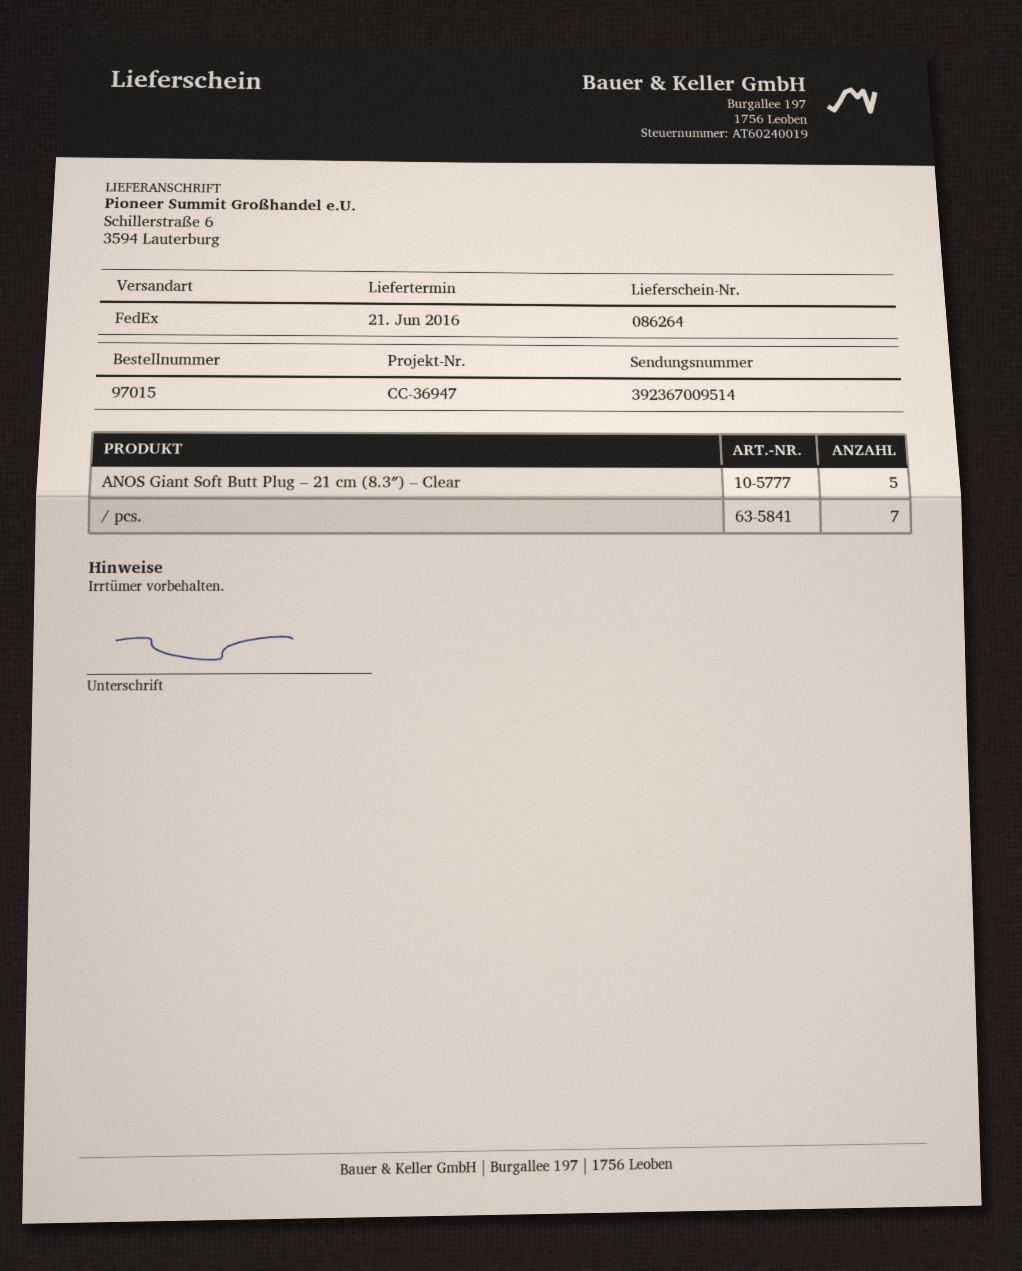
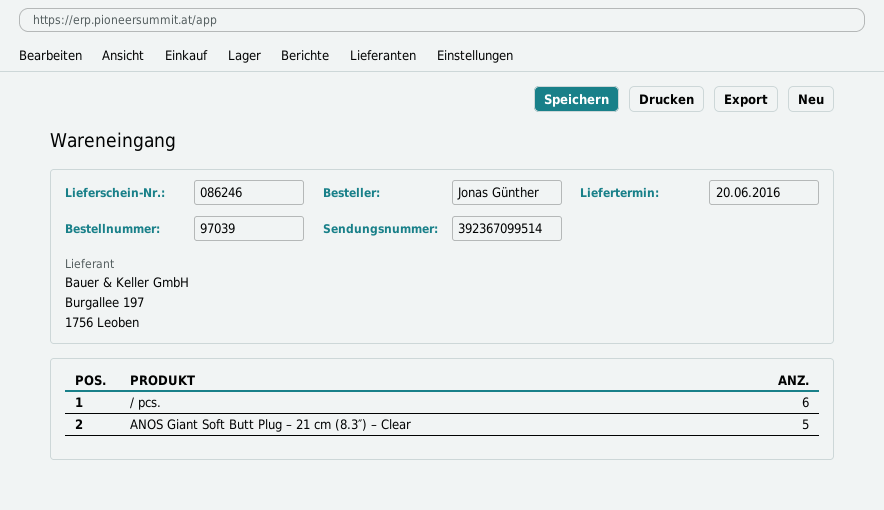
order number: 97015 -> 97039
delivery note number: 086264 -> 086246
delivery date: 2016-06-21 -> 2016-06-20
tracking number: 392367009514 -> 392367099514
/ pcs.: 7 -> 6

